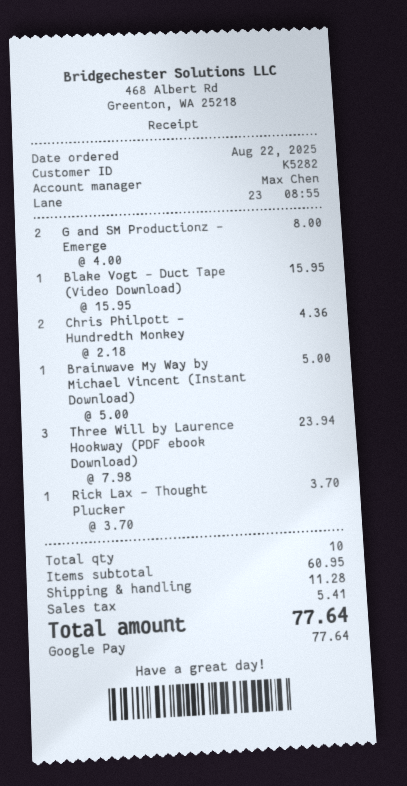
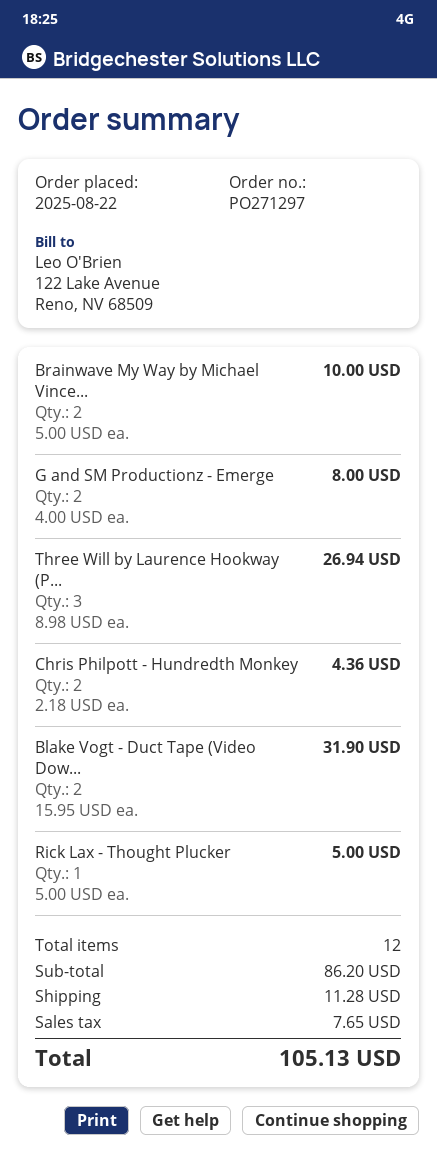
Blake Vogt - Duct Tape (Video Download): 1 x 15.95 = 15.95 -> 2 x 15.95 = 31.90
Brainwave My Way by Michael Vincent (Instant Download): 1 x 5.00 = 5.00 -> 2 x 5.00 = 10.00
Three Will by Laurence Hookway (PDF ebook Download): 3 x 7.98 = 23.94 -> 3 x 8.98 = 26.94
Rick Lax - Thought Plucker: 1 x 3.70 = 3.70 -> 1 x 5.00 = 5.00
total quantity: 10 -> 12
subtotal: 60.95 -> 86.20
tax: 5.41 -> 7.65
total: 77.64 -> 105.13

